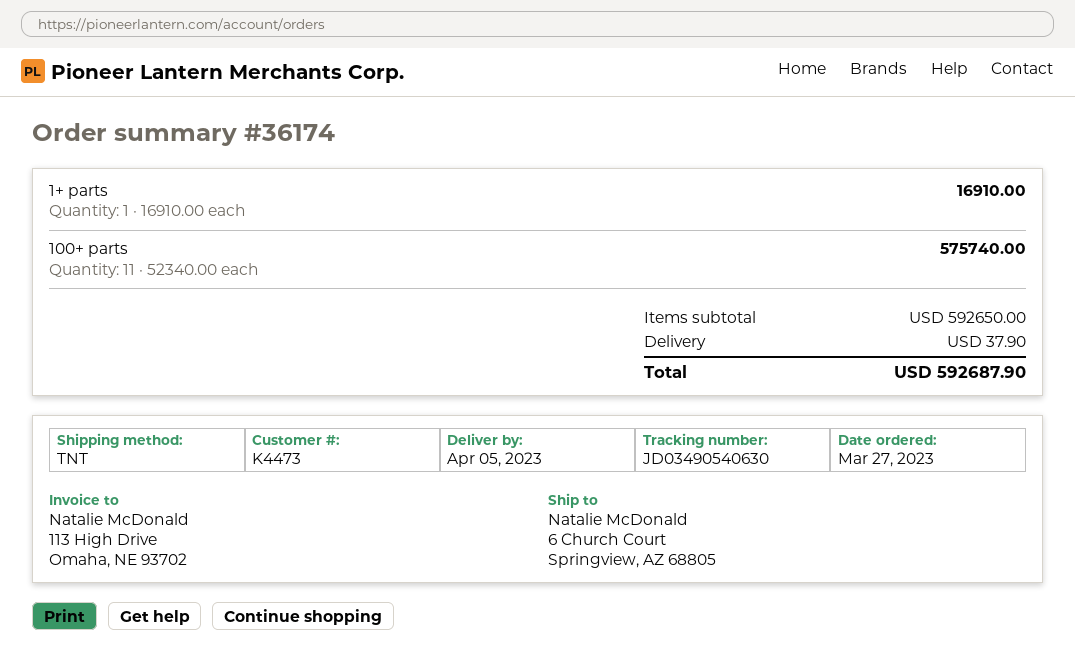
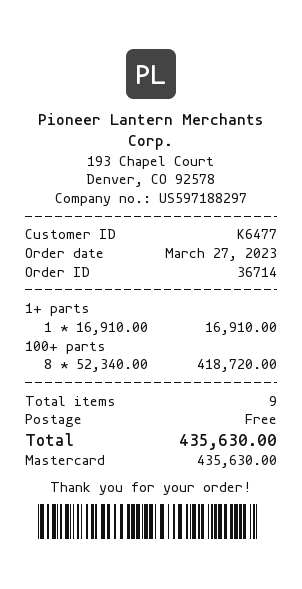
order number: 36174 -> 36714
customer number: K4473 -> K6477
100+ parts: 11 x 52340.00 = 575740.00 -> 8 x 52340.00 = 418720.00
shipping: 37.90 -> 0.00
total: 592687.90 -> 435630.00

